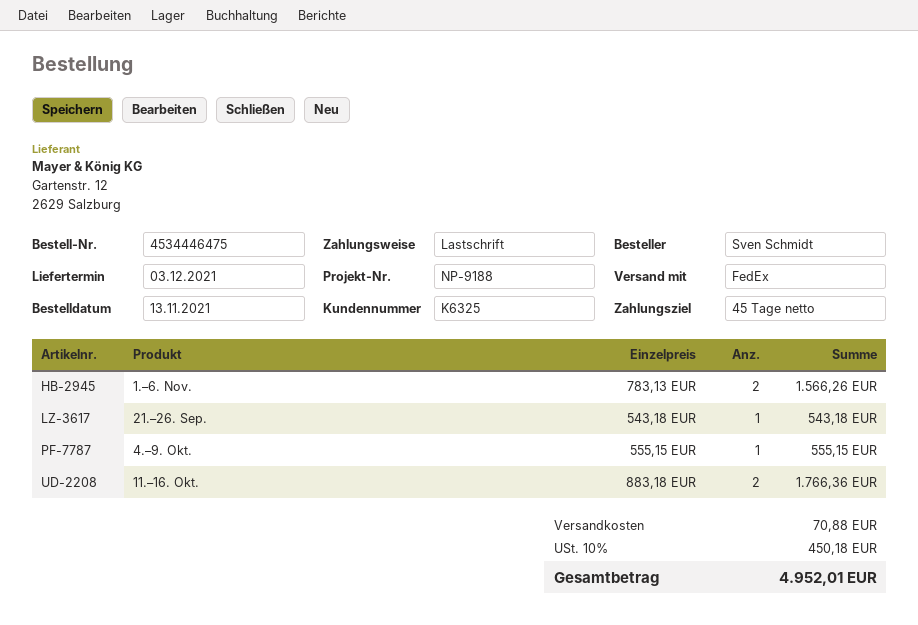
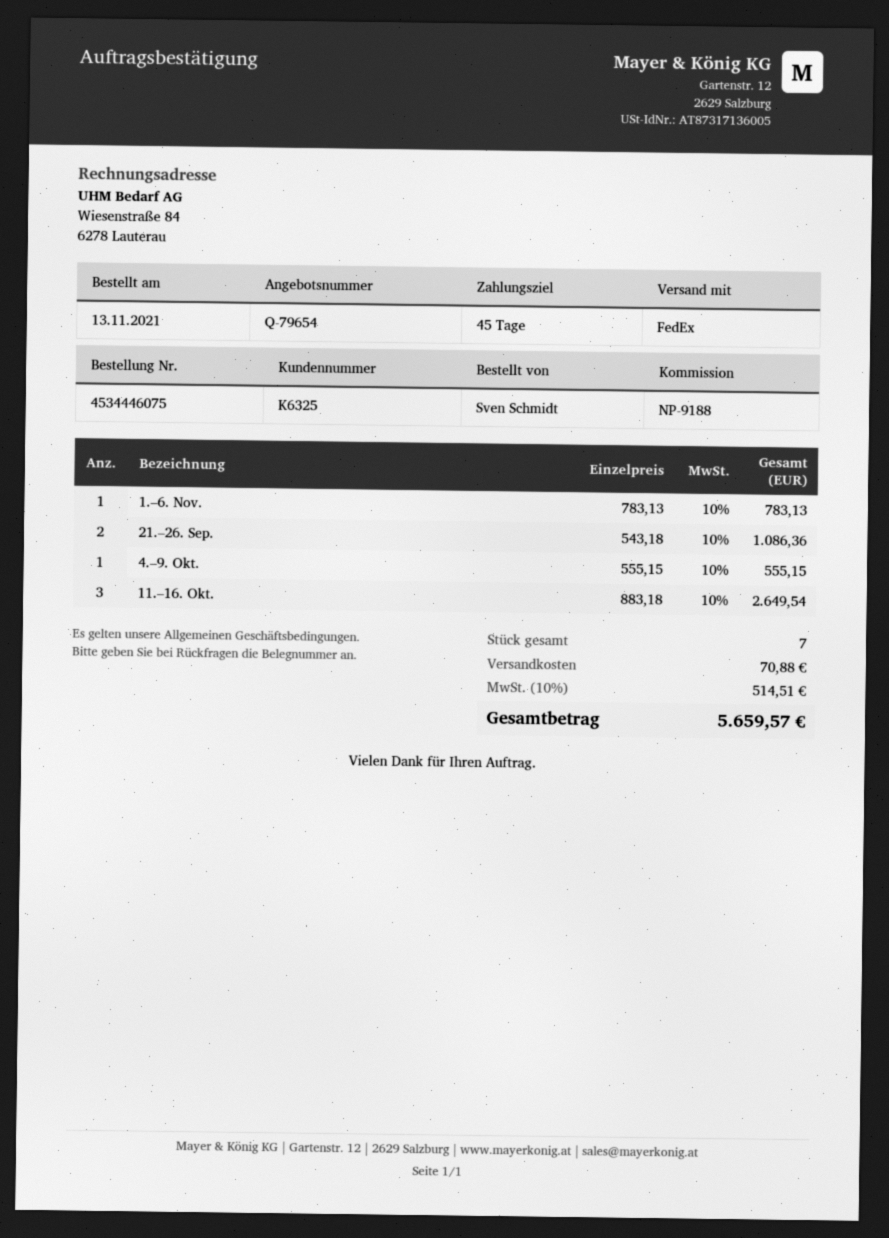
order number: 4534446475 -> 4534446075
1.–6. Nov.: 2 x 783.13 = 1566.26 -> 1 x 783.13 = 783.13
21.–26. Sep.: 1 x 543.18 = 543.18 -> 2 x 543.18 = 1086.36
11.–16. Okt.: 2 x 883.18 = 1766.36 -> 3 x 883.18 = 2649.54
tax: 10% = 450.18 -> 10% = 514.51
total: 4952.01 -> 5659.57

